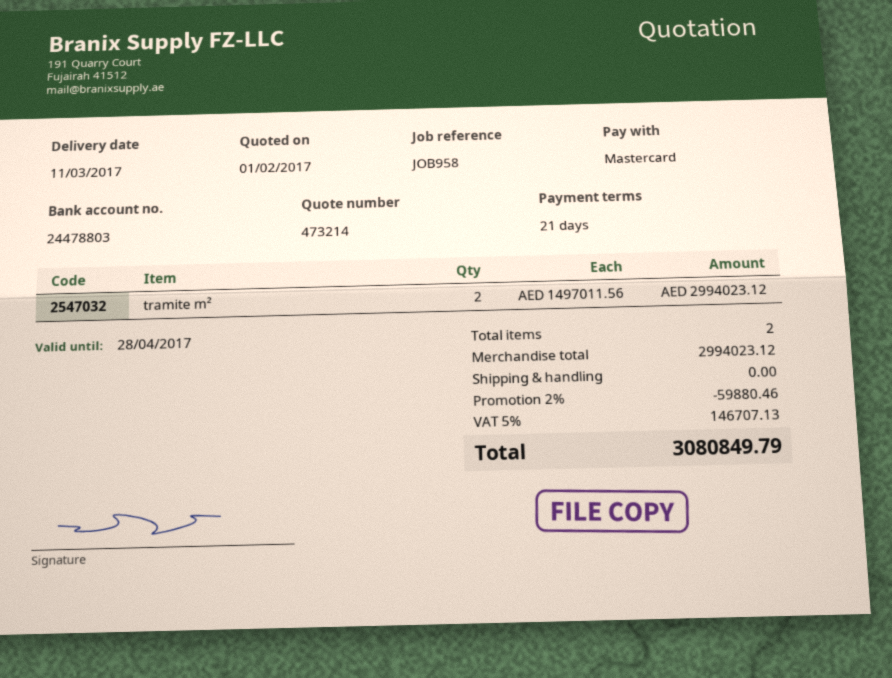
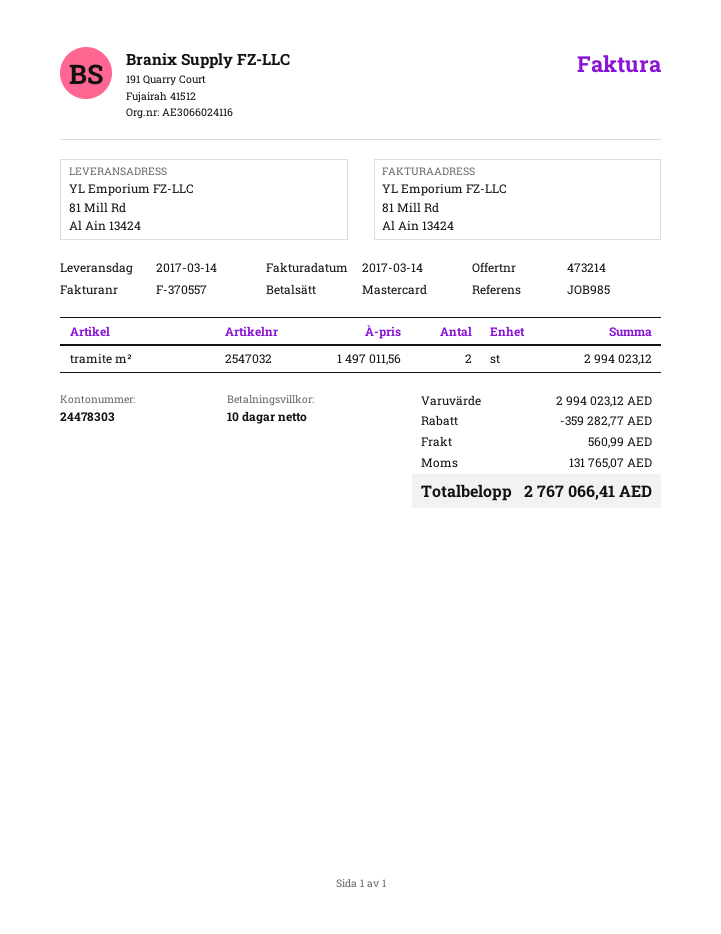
delivery date: 2017-03-11 -> 2017-03-14
payment terms: 21 days -> 10 days
reference: JOB958 -> JOB985
bank account: 24478803 -> 24478303
discount: 59880.46 -> 359282.77
shipping: 0.00 -> 560.99
tax: 146707.13 -> 131765.07
total: 3080849.79 -> 2767066.41

